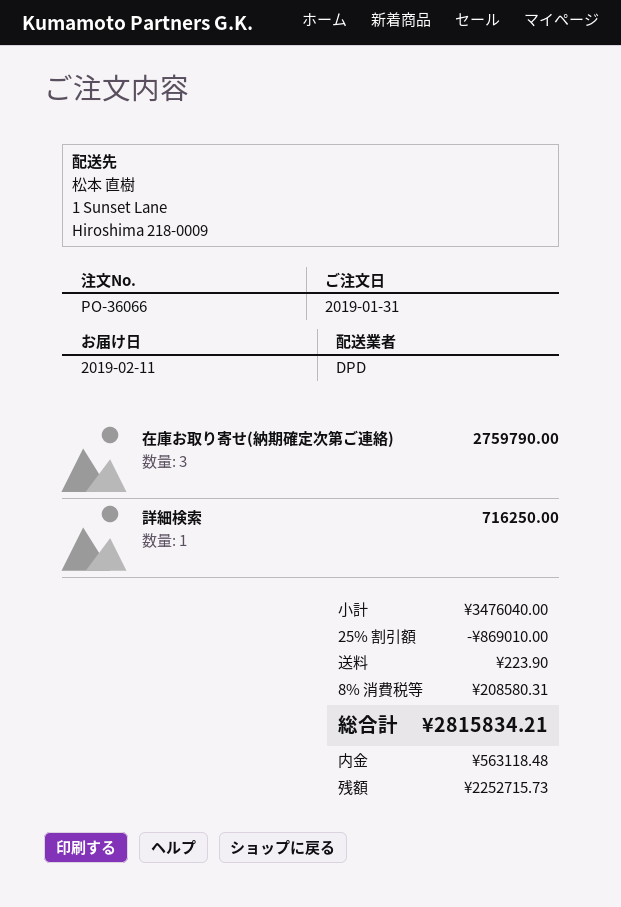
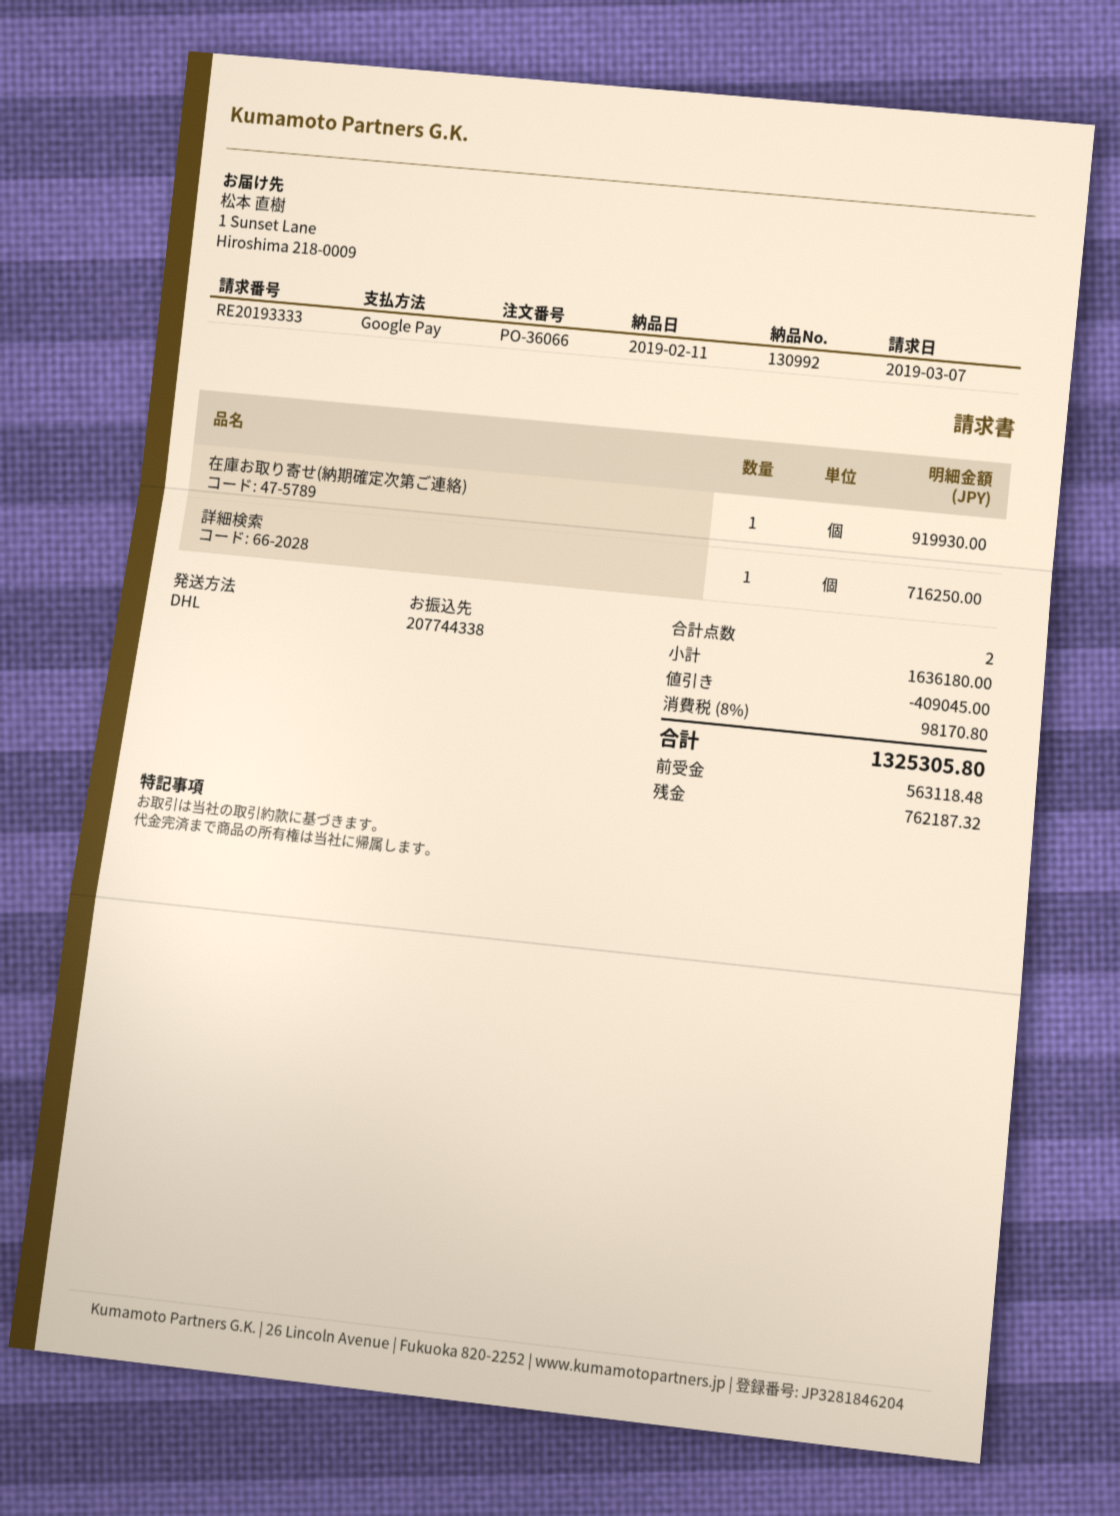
shipping method: DPD -> DHL
在庫お取り寄せ(納期確定次第ご連絡): 3 for 2759790.00 -> 1 for 919930.00
subtotal: 3476040.00 -> 1636180.00
discount: 869010.00 -> 409045.00
shipping: 223.90 -> none
tax: 8% = 208580.31 -> 8% = 98170.80
total: 2815834.21 -> 1325305.80
balance: 2252715.73 -> 762187.32

